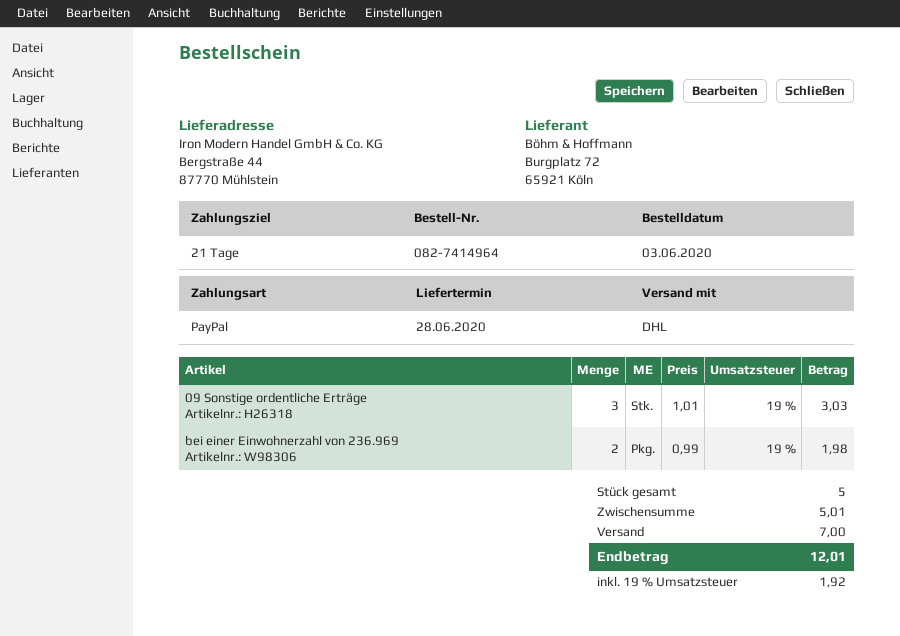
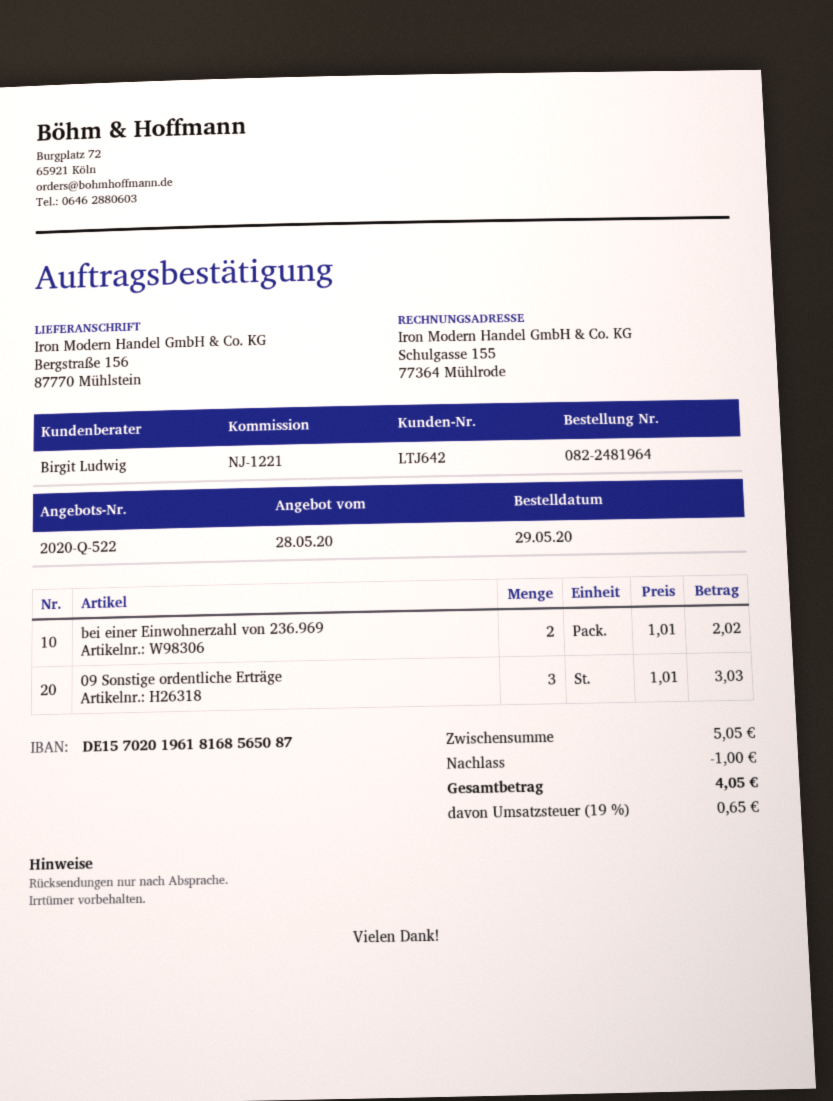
order number: 082-7414964 -> 082-2481964
order date: 2020-06-03 -> 2020-05-29
ship to: Bergstraße 44, 87770 Mühlstein -> Bergstraße 156, 87770 Mühlstein
bei einer Einwohnerzahl von 236.969: 2 x 0.99 = 1.98 -> 2 x 1.01 = 2.02
subtotal: 5.01 -> 5.05
discount: none -> 1.00
shipping: 7.00 -> none
tax: 19% = 1.92 -> 19% = 0.65
total: 12.01 -> 4.05

